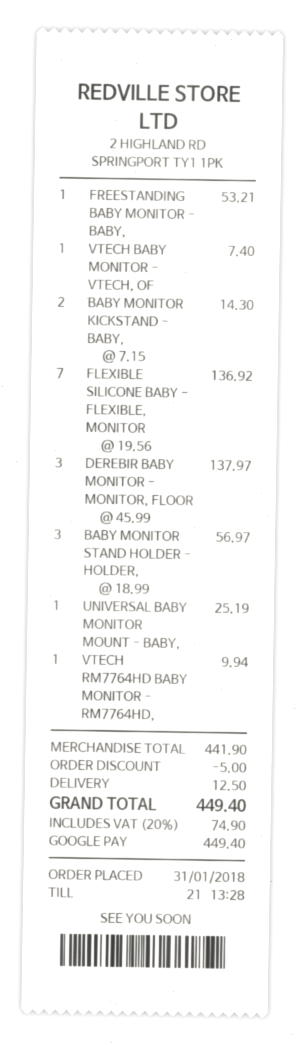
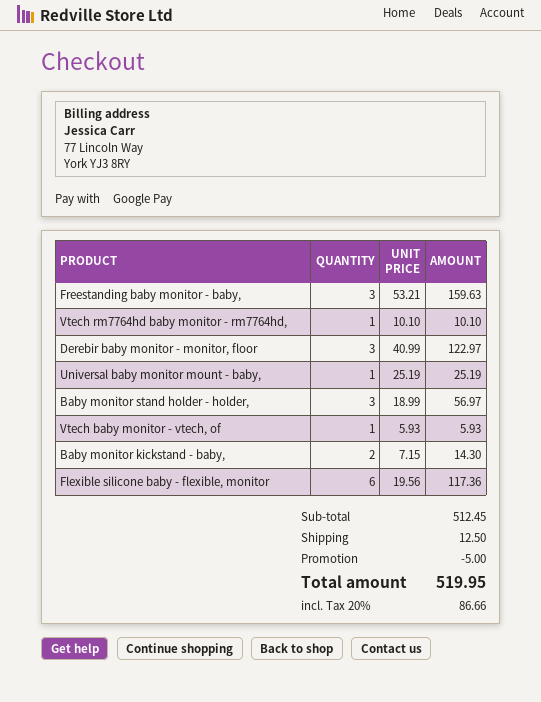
FREESTANDING BABY MONITOR - BABY,: 1 x 53.21 = 53.21 -> 3 x 53.21 = 159.63
VTECH BABY MONITOR - VTECH, OF: 1 x 7.40 = 7.40 -> 1 x 5.93 = 5.93
FLEXIBLE SILICONE BABY - FLEXIBLE, MONITOR: 7 x 19.56 = 136.92 -> 6 x 19.56 = 117.36
DEREBIR BABY MONITOR - MONITOR, FLOOR: 3 x 45.99 = 137.97 -> 3 x 40.99 = 122.97
VTECH RM7764HD BABY MONITOR - RM7764HD,: 1 x 9.94 = 9.94 -> 1 x 10.10 = 10.10
subtotal: 441.90 -> 512.45
tax: 20% = 74.90 -> 20% = 86.66
total: 449.40 -> 519.95

